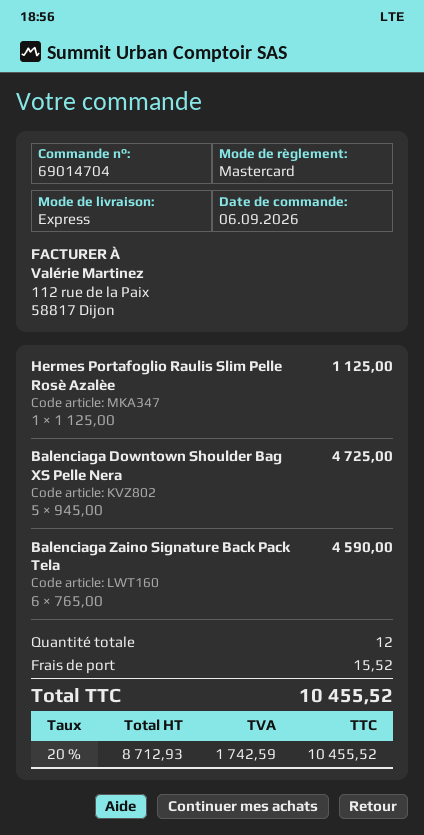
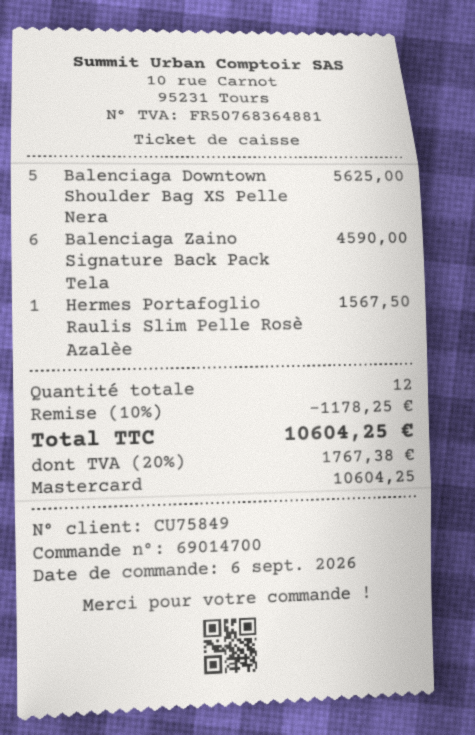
order number: 69014704 -> 69014700
Hermes Portafoglio Raulis Slim Pelle Rosè Azalèe: 1 for 1125.00 -> 1 for 1567.50
Balenciaga Downtown Shoulder Bag XS Pelle Nera: 5 for 4725.00 -> 5 for 5625.00
discount: none -> 10% = 1178.25
shipping: 15.52 -> none
tax: 20% = 1742.59 -> 20% = 1767.38
total: 10455.52 -> 10604.25

